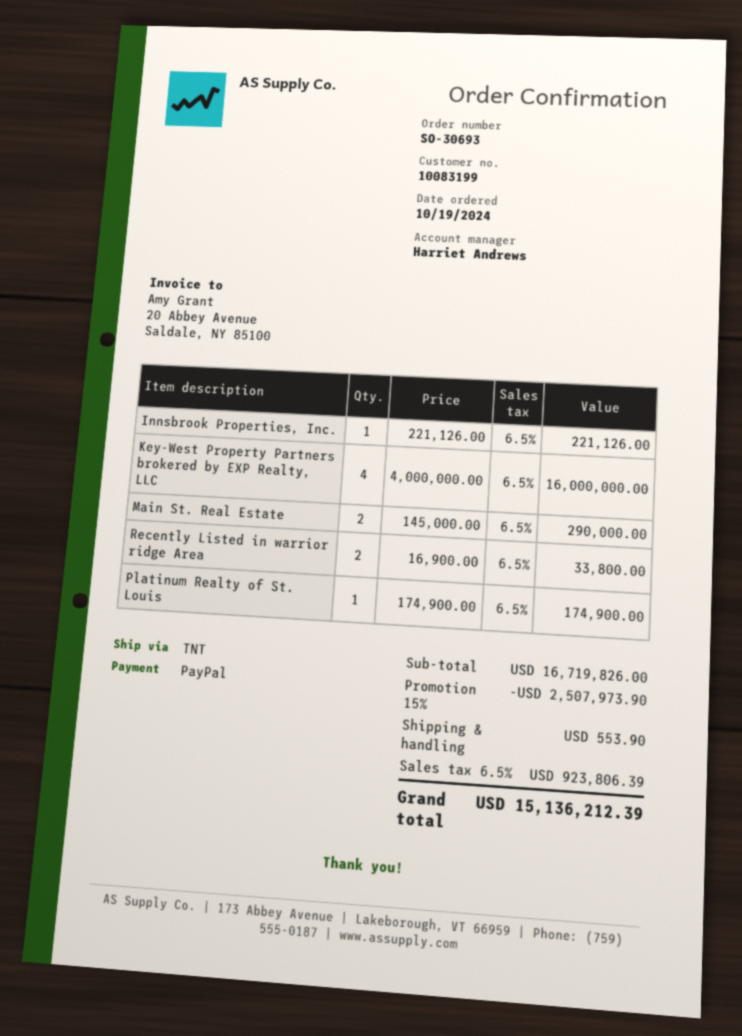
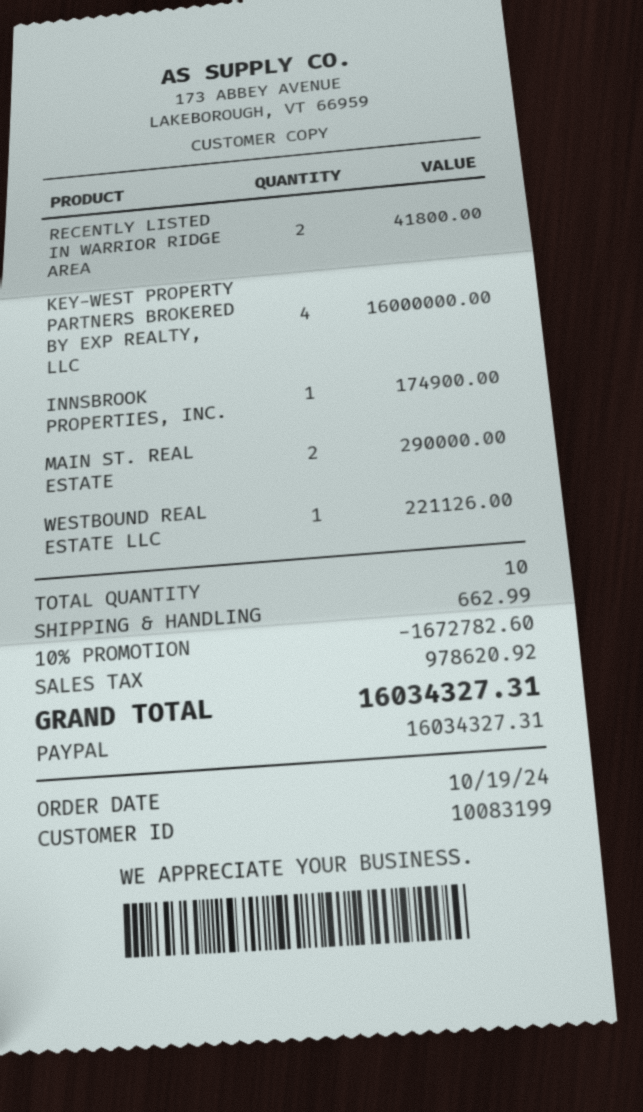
Innsbrook Properties, Inc.: 1 for 221126.00 -> 1 for 174900.00
Recently Listed in warrior ridge Area: 2 for 33800.00 -> 2 for 41800.00
Platinum Realty of St. Louis: 1 for 174900.00 -> none
WESTBOUND REAL ESTATE LLC: none -> 1 for 221126.00
discount: 15% = 2507973.90 -> 10% = 1672782.60
shipping: 553.90 -> 662.99
tax: 923806.39 -> 978620.92
total: 15136212.39 -> 16034327.31

